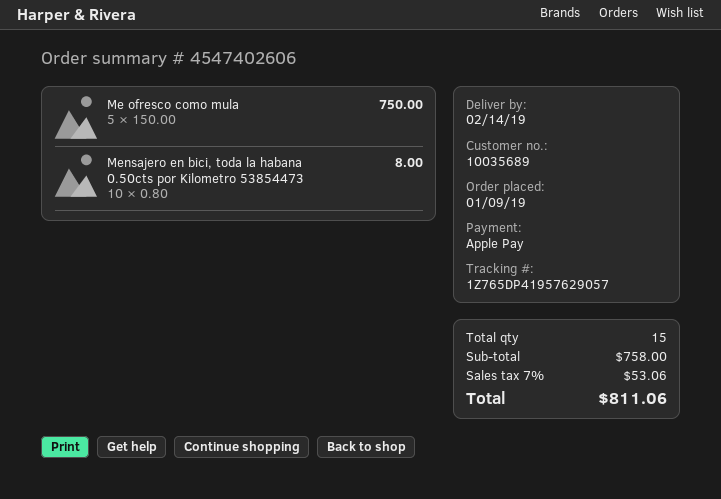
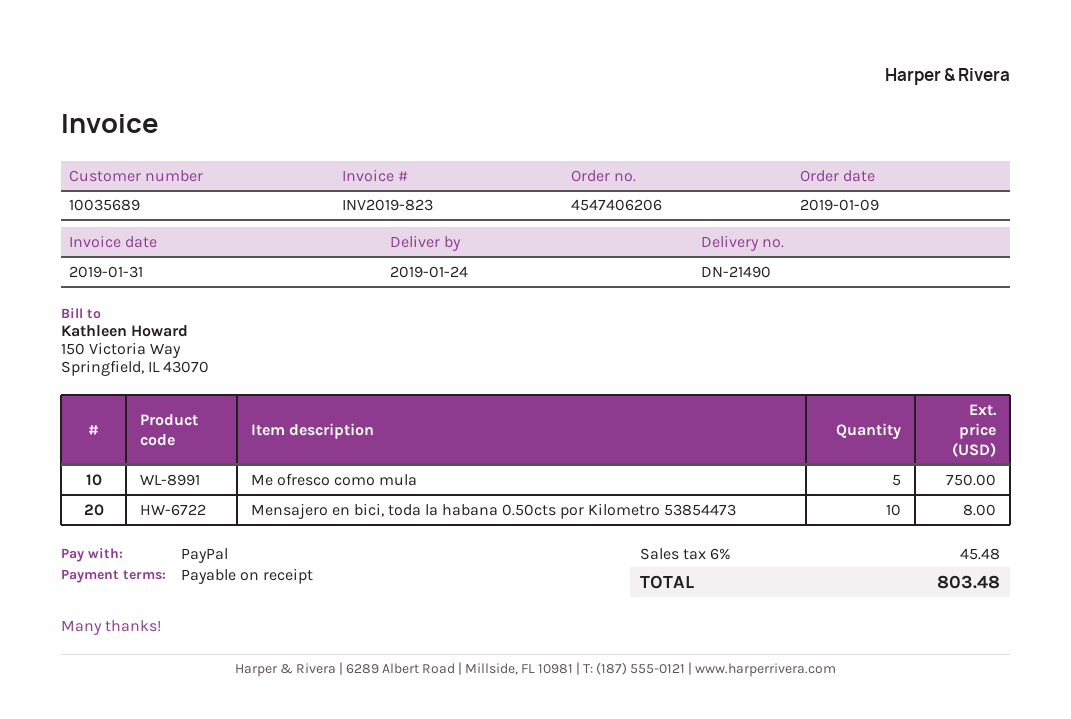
order number: 4547402606 -> 4547406206
delivery date: 2019-02-14 -> 2019-01-24
payment method: Apple Pay -> PayPal
tax: 7% = 53.06 -> 6% = 45.48
total: 811.06 -> 803.48

